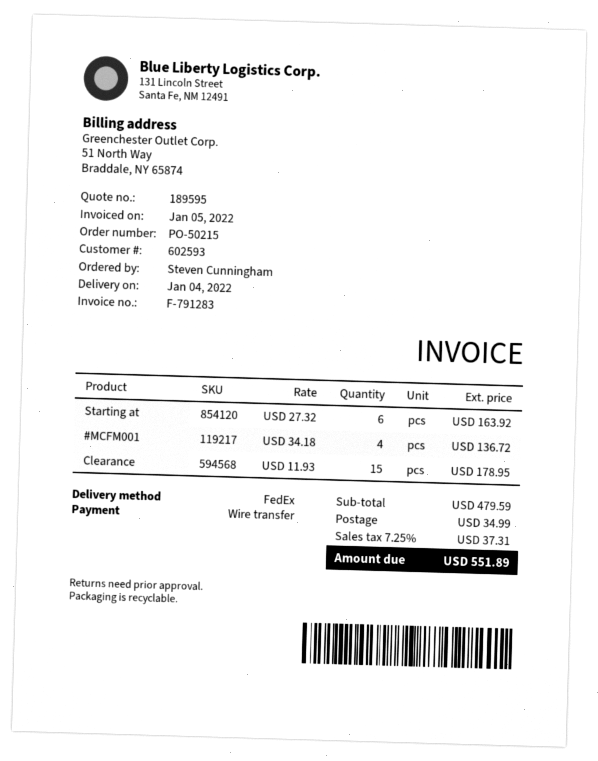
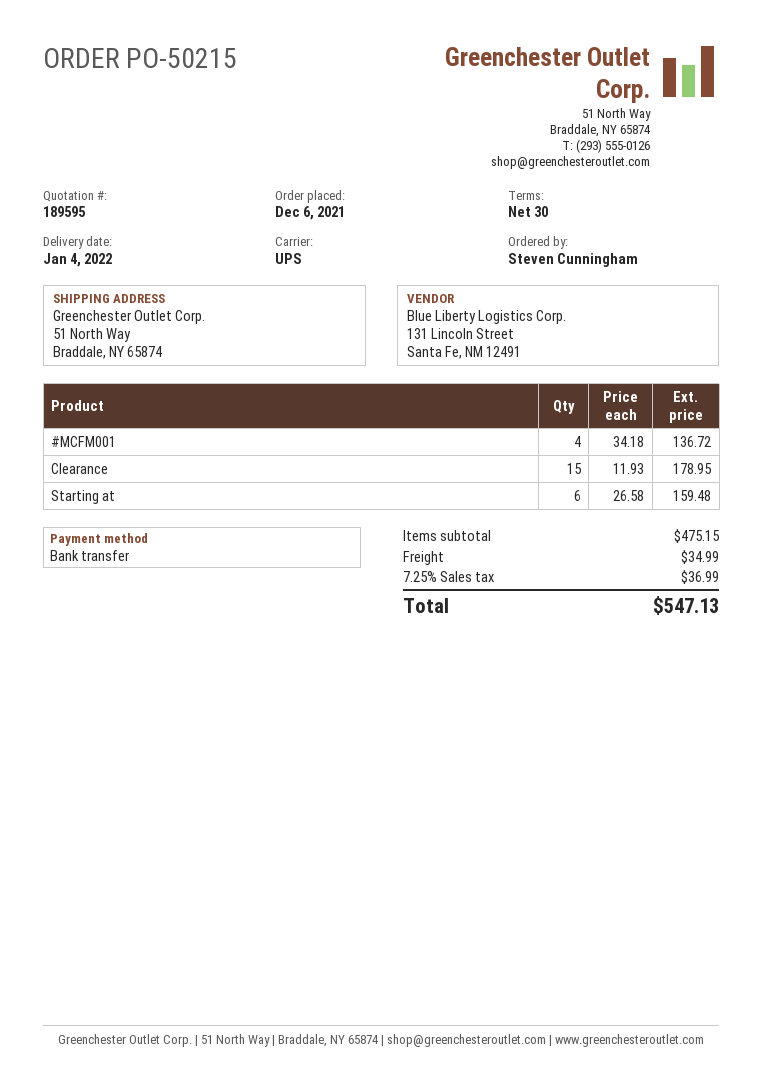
shipping method: FedEx -> UPS
Starting at: 6 x 27.32 = 163.92 -> 6 x 26.58 = 159.48
subtotal: 479.59 -> 475.15
tax: 7.25% = 37.31 -> 7.25% = 36.99
total: 551.89 -> 547.13

